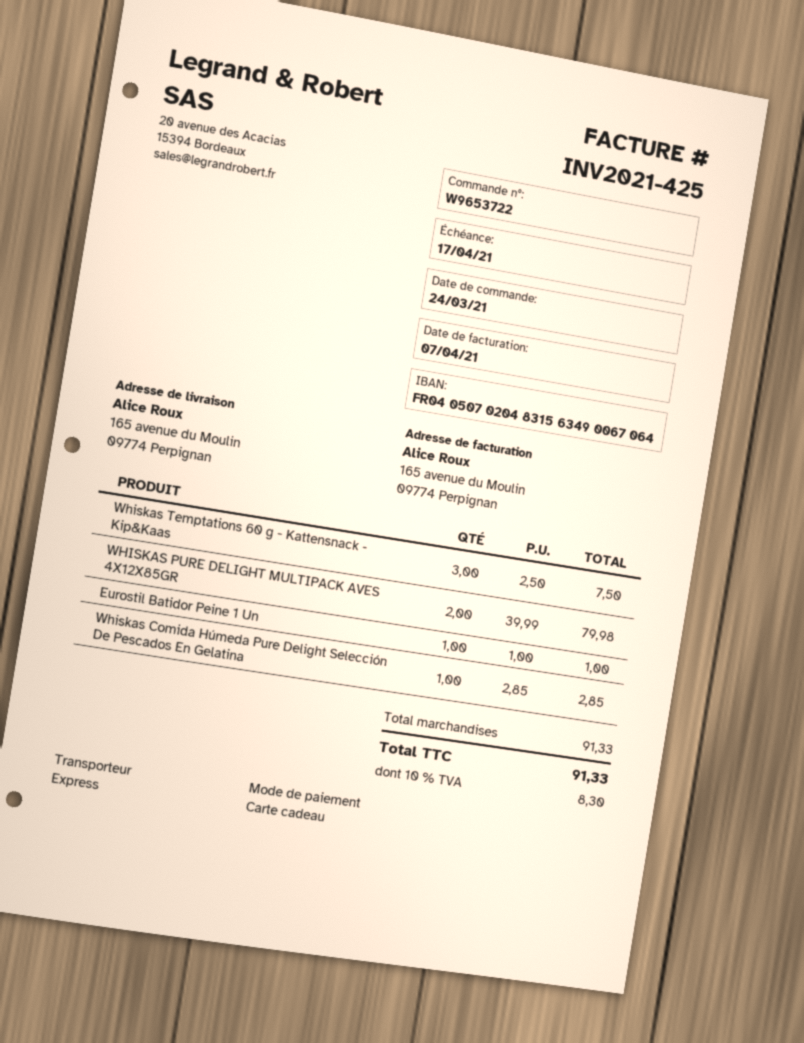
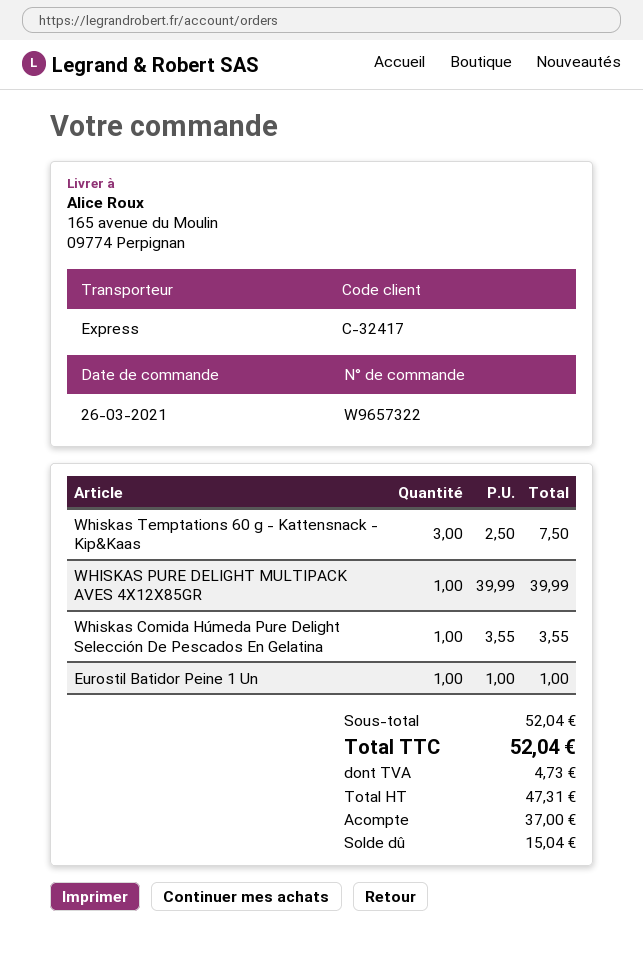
order number: W9653722 -> W9657322
order date: 2021-03-24 -> 2021-03-26
WHISKAS PURE DELIGHT MULTIPACK AVES 4X12X85GR: 2 x 39.99 = 79.98 -> 1 x 39.99 = 39.99
Whiskas Comida Húmeda Pure Delight Selección De Pescados En Gelatina: 1 x 2.85 = 2.85 -> 1 x 3.55 = 3.55
subtotal: 91.33 -> 52.04
tax: 8.30 -> 4.73
total: 91.33 -> 52.04

